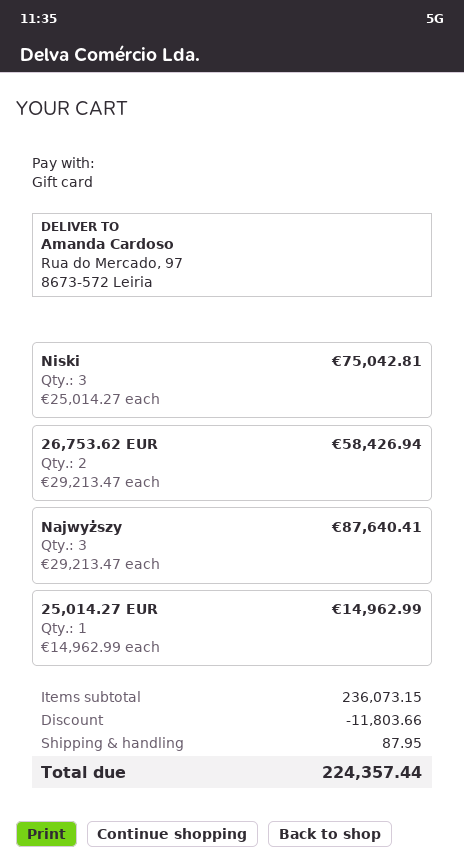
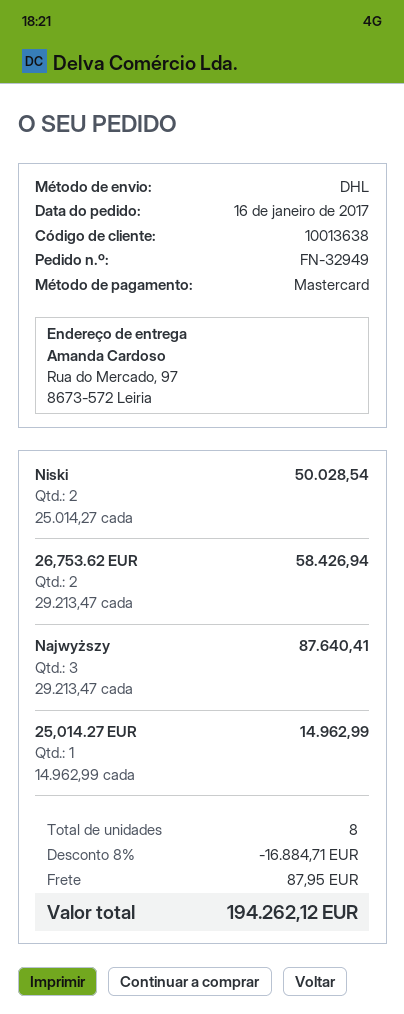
payment method: gift card -> Mastercard
Niski: 3 x 25014.27 = 75042.81 -> 2 x 25014.27 = 50028.54
discount: 11803.66 -> 16884.71
total: 224357.44 -> 194262.12

